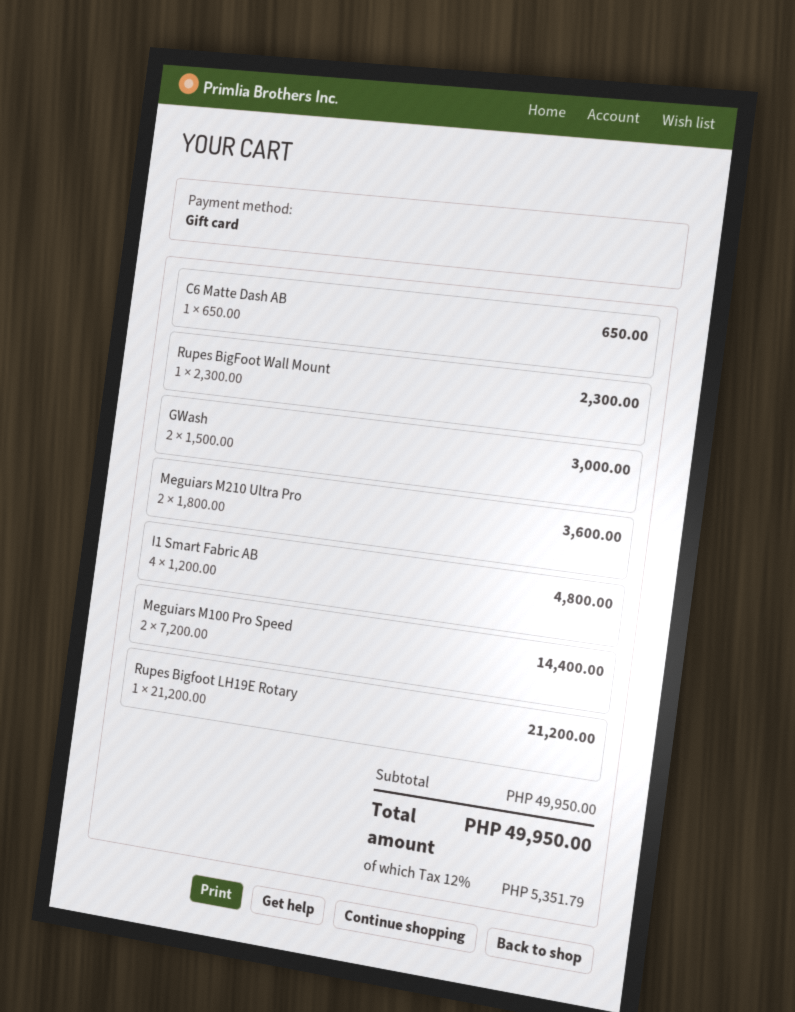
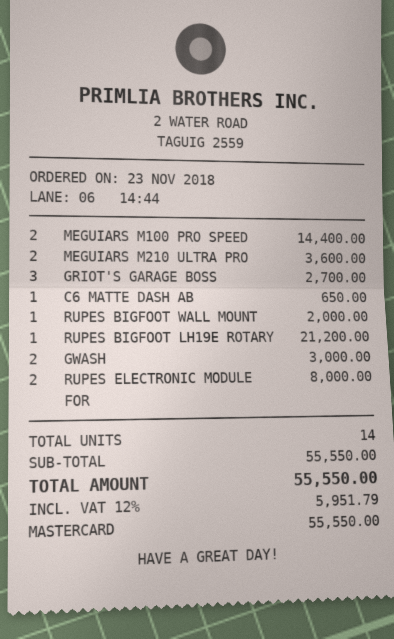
payment method: gift card -> Mastercard
Rupes BigFoot Wall Mount: 1 for 2300.00 -> 1 for 2000.00
I1 Smart Fabric AB: 4 for 4800.00 -> none
GRIOT'S GARAGE BOSS: none -> 3 for 2700.00
RUPES ELECTRONIC MODULE FOR: none -> 2 for 8000.00
subtotal: 49950.00 -> 55550.00
tax: 12% = 5351.79 -> 12% = 5951.79
total: 49950.00 -> 55550.00

